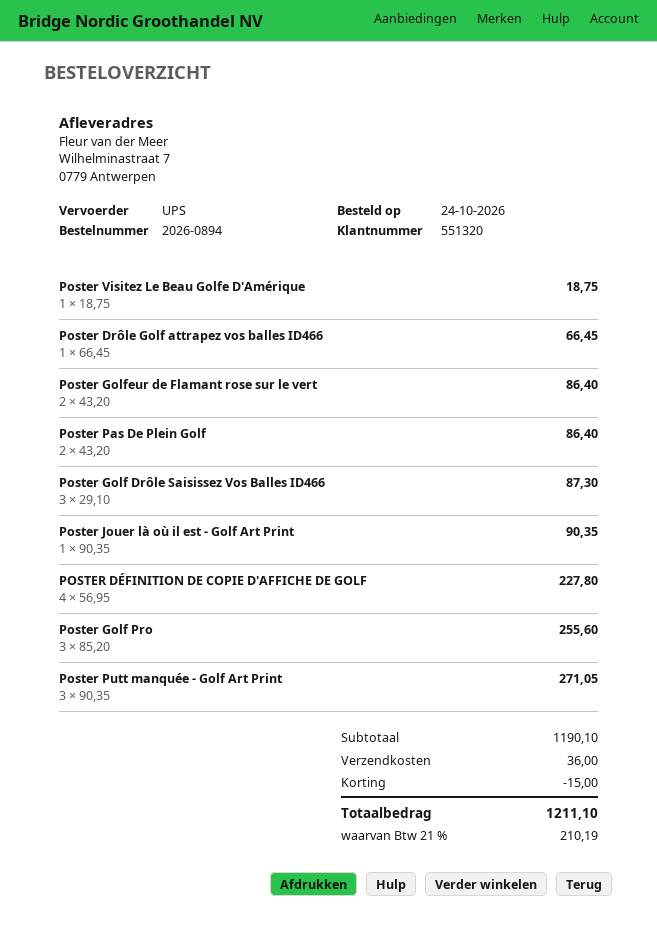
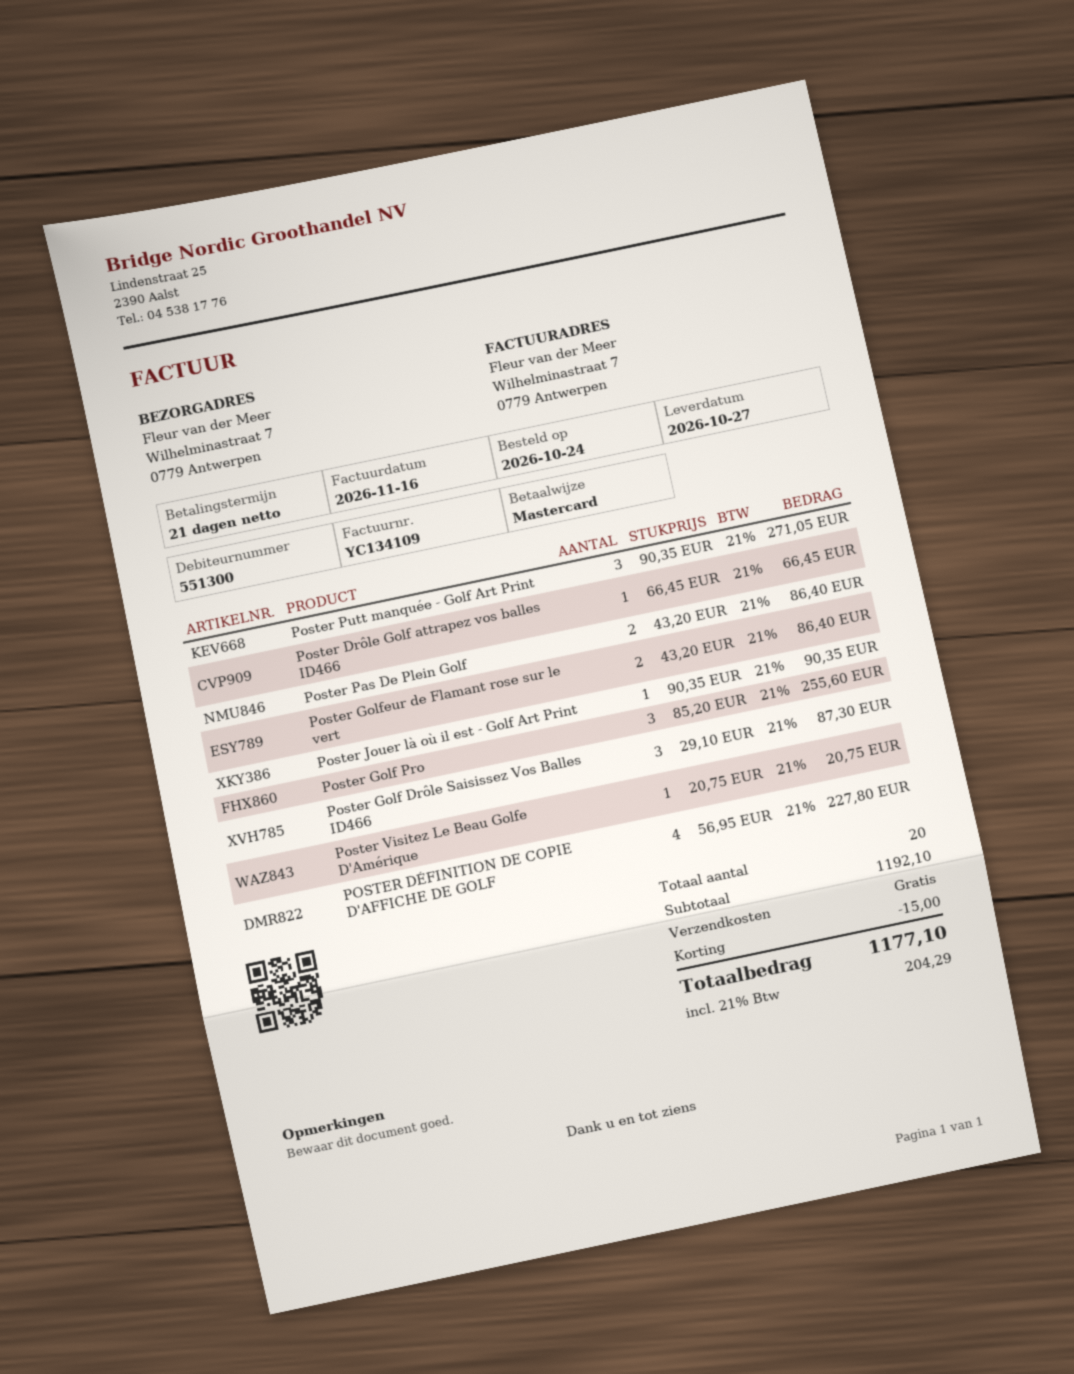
customer number: 551320 -> 551300
Poster Visitez Le Beau Golfe D'Amérique: 1 x 18.75 = 18.75 -> 1 x 20.75 = 20.75
subtotal: 1190.10 -> 1192.10
shipping: 36.00 -> 0.00
tax: 21% = 210.19 -> 21% = 204.29
total: 1211.10 -> 1177.10

